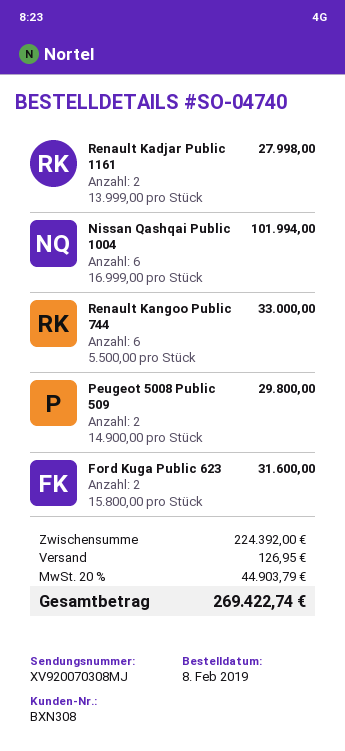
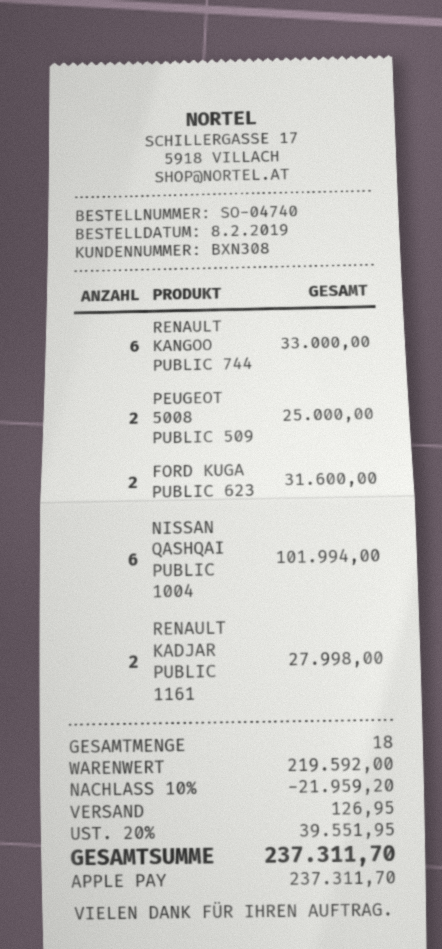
Peugeot 5008 Public 509: 2 for 29800.00 -> 2 for 25000.00
subtotal: 224392.00 -> 219592.00
discount: none -> 10% = 21959.20
tax: 20% = 44903.79 -> 20% = 39551.95
total: 269422.74 -> 237311.70

